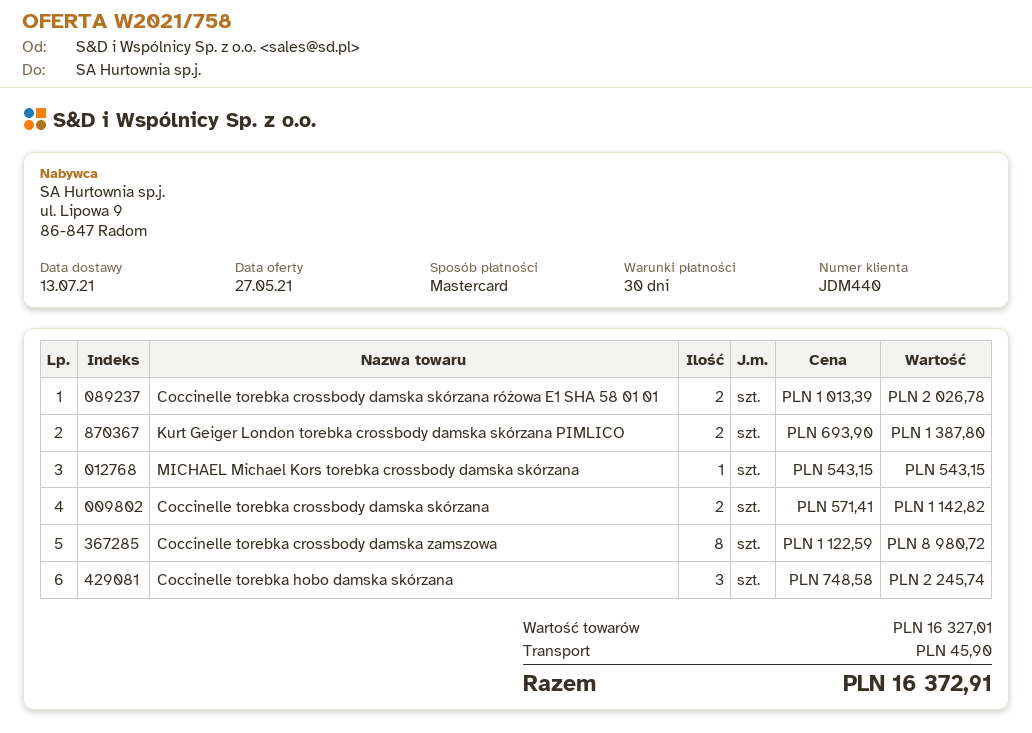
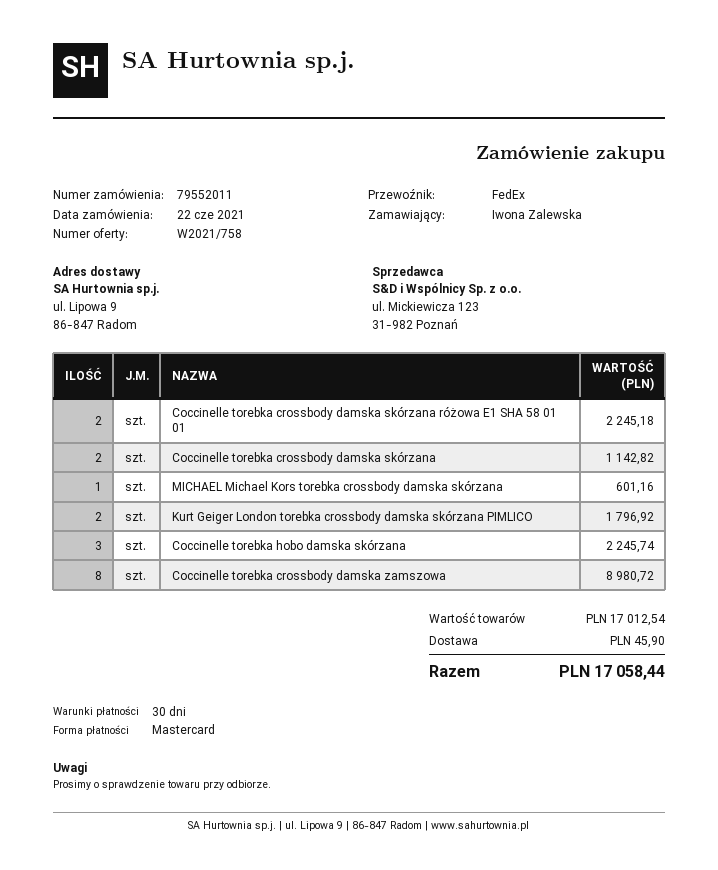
Coccinelle torebka crossbody damska skórzana różowa E1 SHA 58 01 01: 2 for 2026.78 -> 2 for 2245.18
Kurt Geiger London torebka crossbody damska skórzana PIMLICO: 2 for 1387.80 -> 2 for 1796.92
MICHAEL Michael Kors torebka crossbody damska skórzana: 1 for 543.15 -> 1 for 601.16
subtotal: 16327.01 -> 17012.54
total: 16372.91 -> 17058.44

